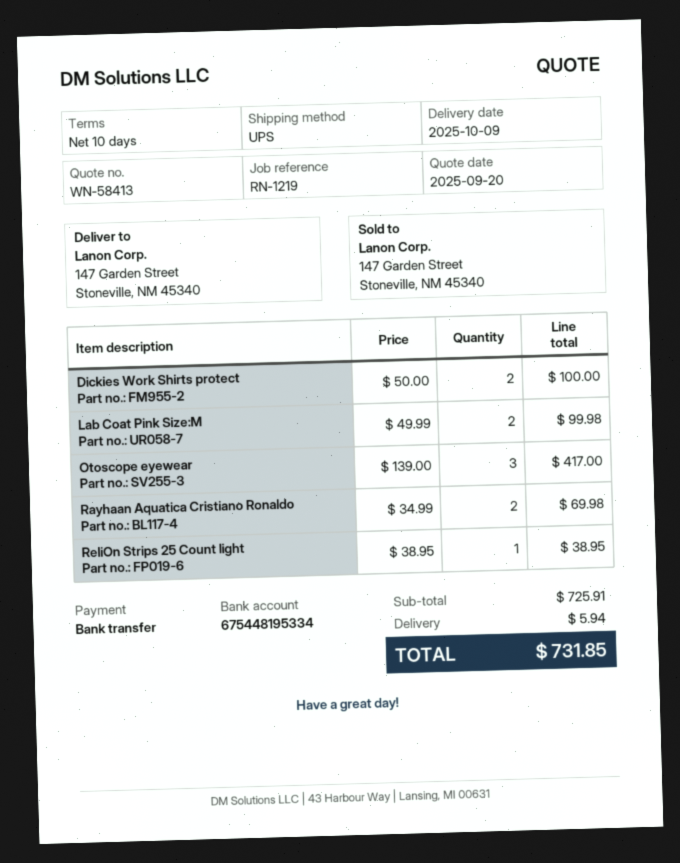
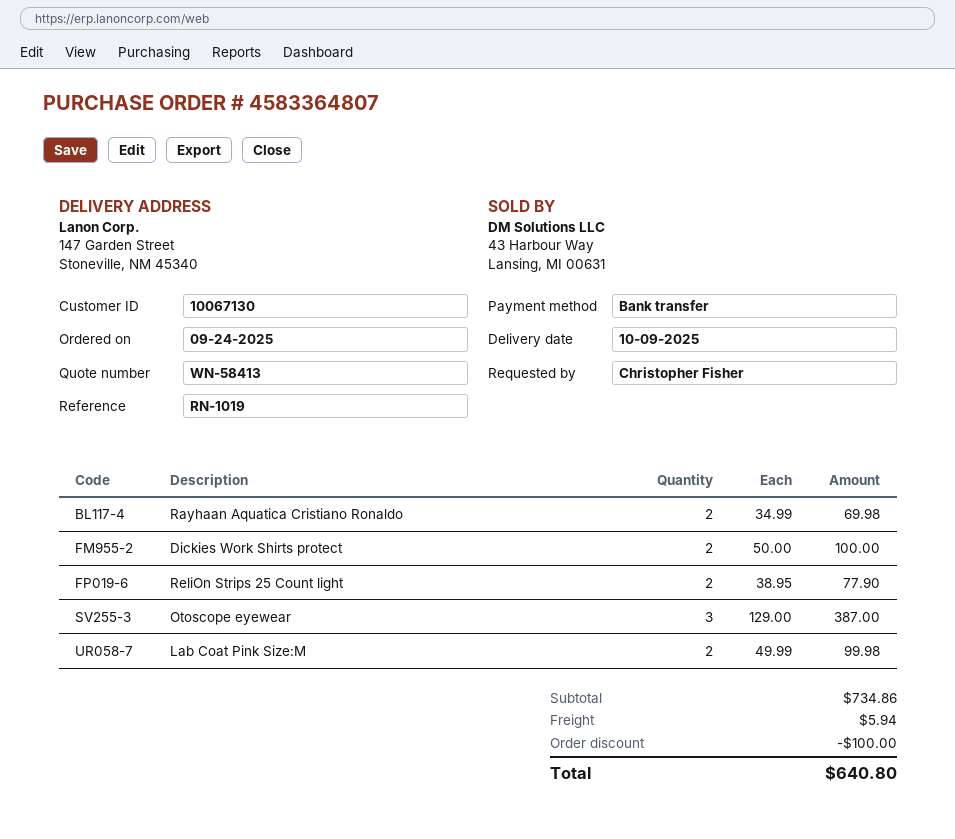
reference: RN-1219 -> RN-1019
Otoscope eyewear: 3 x 139.00 = 417.00 -> 3 x 129.00 = 387.00
ReliOn Strips 25 Count light: 1 x 38.95 = 38.95 -> 2 x 38.95 = 77.90
subtotal: 725.91 -> 734.86
discount: none -> 100.00
total: 731.85 -> 640.80

